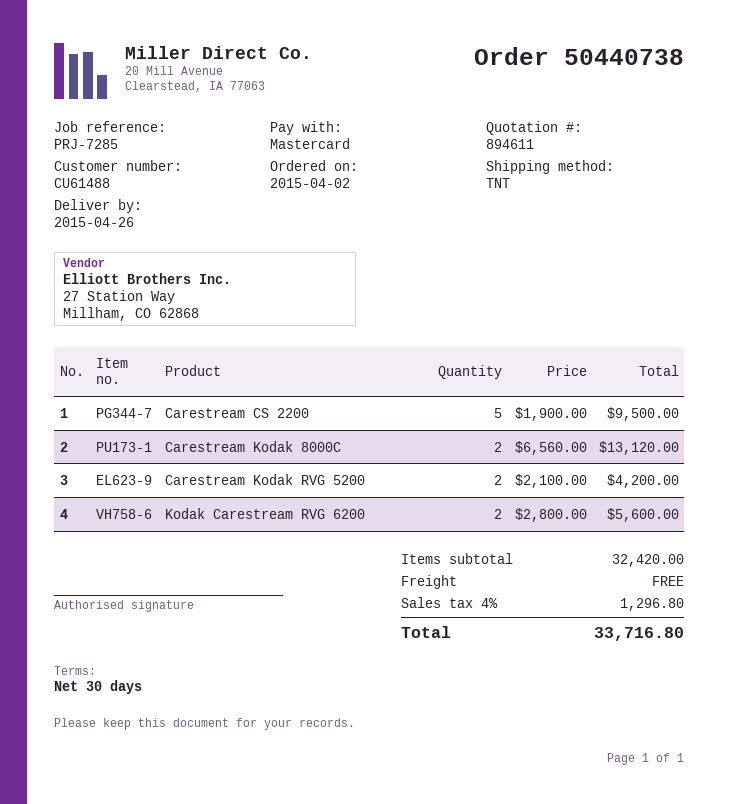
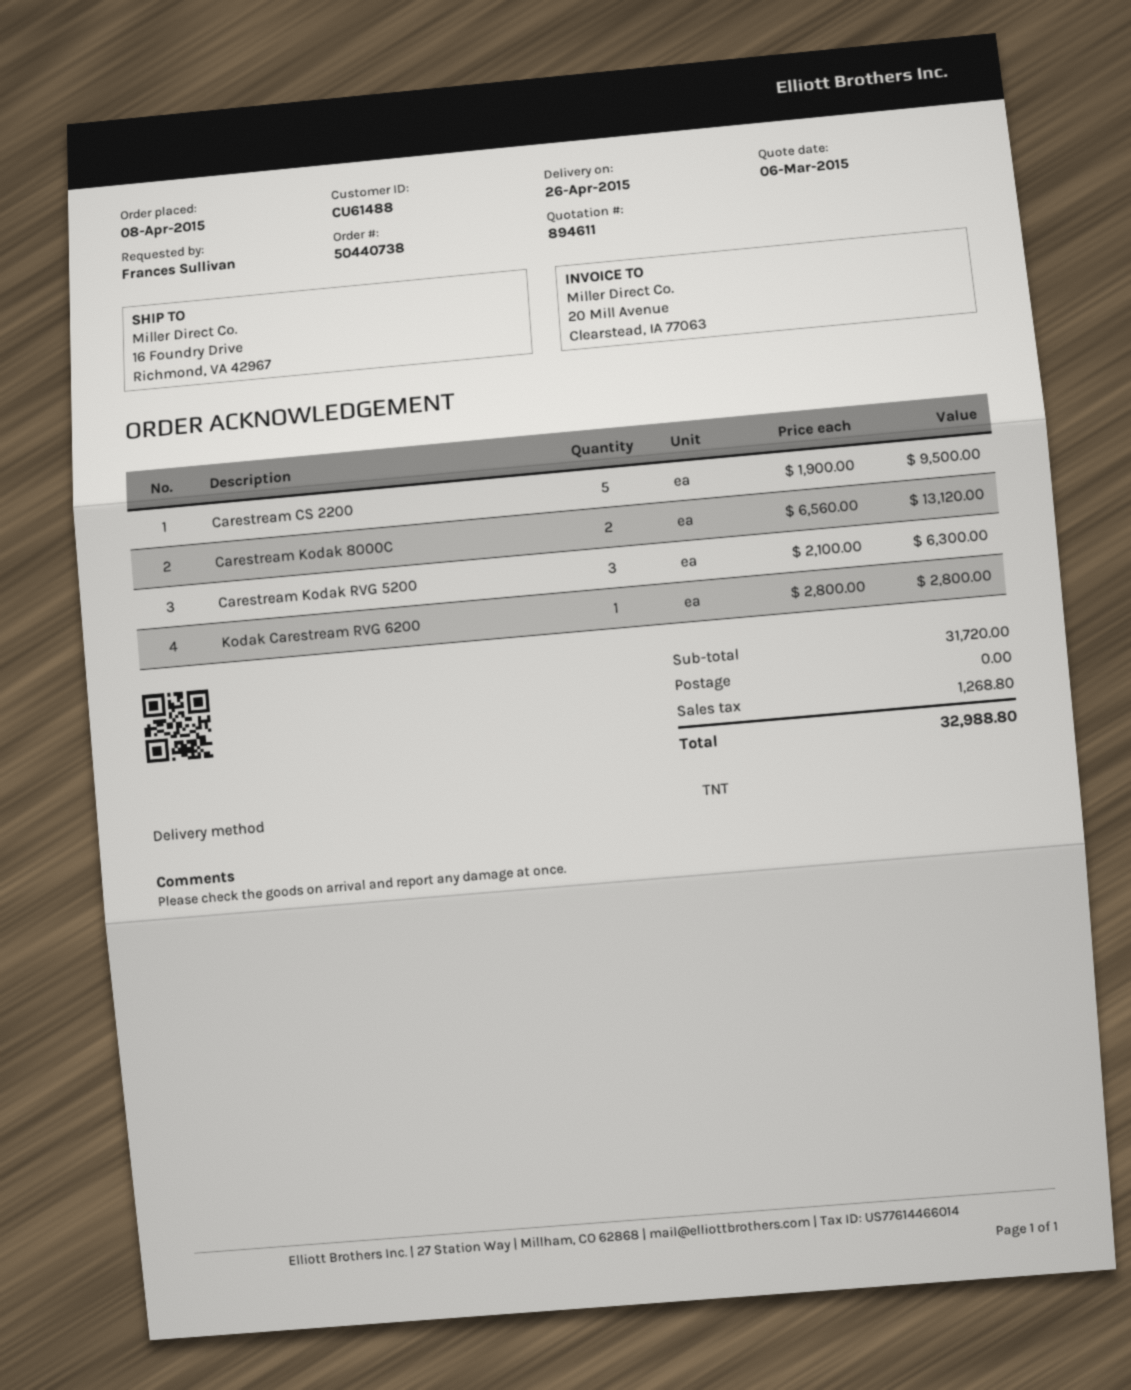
order date: 2015-04-02 -> 2015-04-08
Carestream Kodak RVG 5200: 2 x 2100.00 = 4200.00 -> 3 x 2100.00 = 6300.00
Kodak Carestream RVG 6200: 2 x 2800.00 = 5600.00 -> 1 x 2800.00 = 2800.00
subtotal: 32420.00 -> 31720.00
tax: 1296.80 -> 1268.80
total: 33716.80 -> 32988.80

